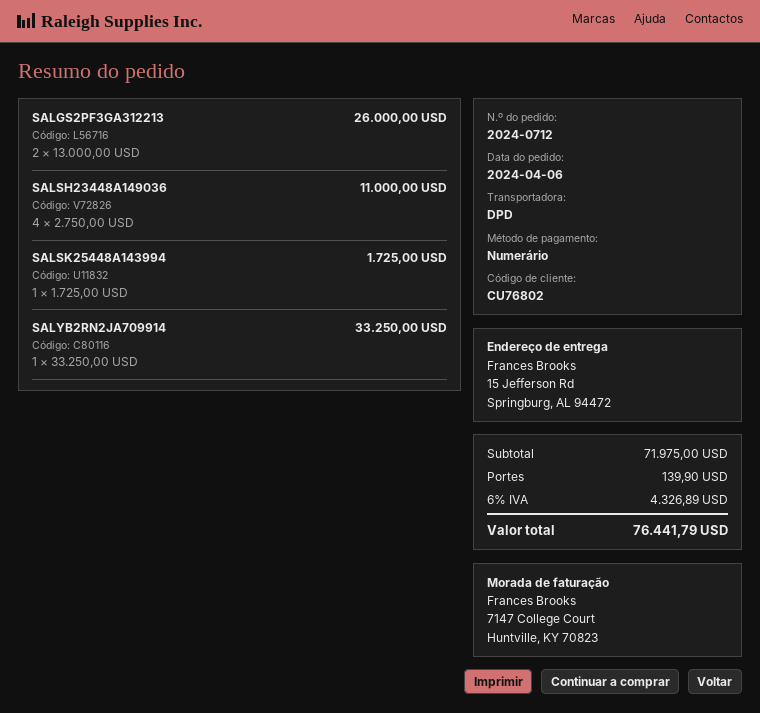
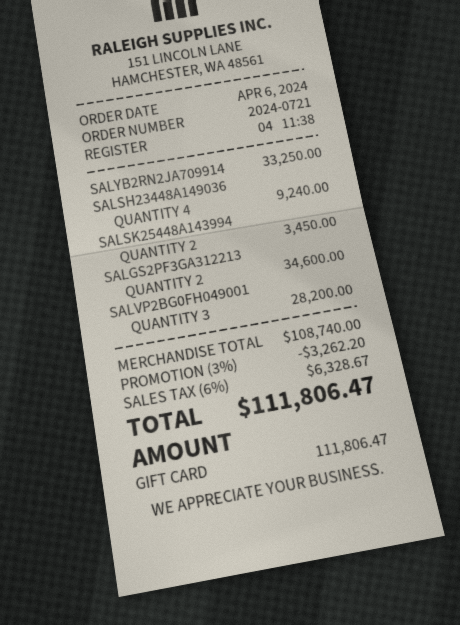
order number: 2024-0712 -> 2024-0721
payment method: cash -> gift card
SALGS2PF3GA312213: 2 for 26000.00 -> 2 for 34600.00
SALSH23448A149036: 4 for 11000.00 -> 4 for 9240.00
SALSK25448A143994: 1 for 1725.00 -> 2 for 3450.00
SALVP2BG0FH049001: none -> 3 for 28200.00
subtotal: 71975.00 -> 108740.00
discount: none -> 3% = 3262.20
shipping: 139.90 -> none
tax: 6% = 4326.89 -> 6% = 6328.67
total: 76441.79 -> 111806.47

